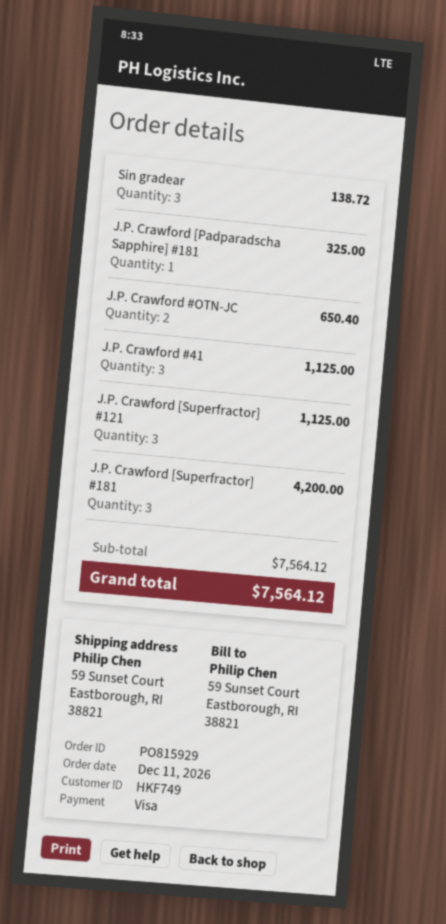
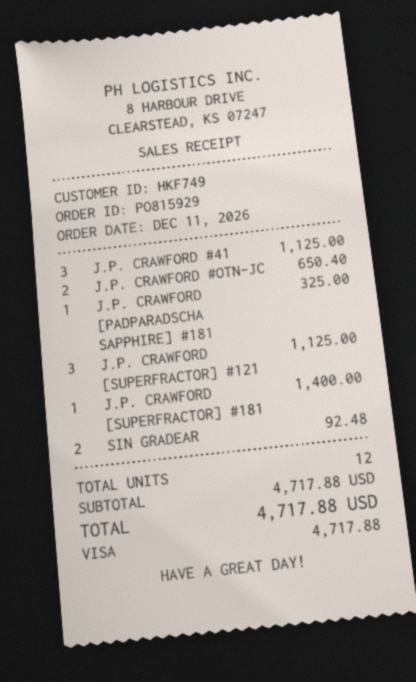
Sin gradear: 3 for 138.72 -> 2 for 92.48
J.P. Crawford [Superfractor] #181: 3 for 4200.00 -> 1 for 1400.00
subtotal: 7564.12 -> 4717.88
total: 7564.12 -> 4717.88

